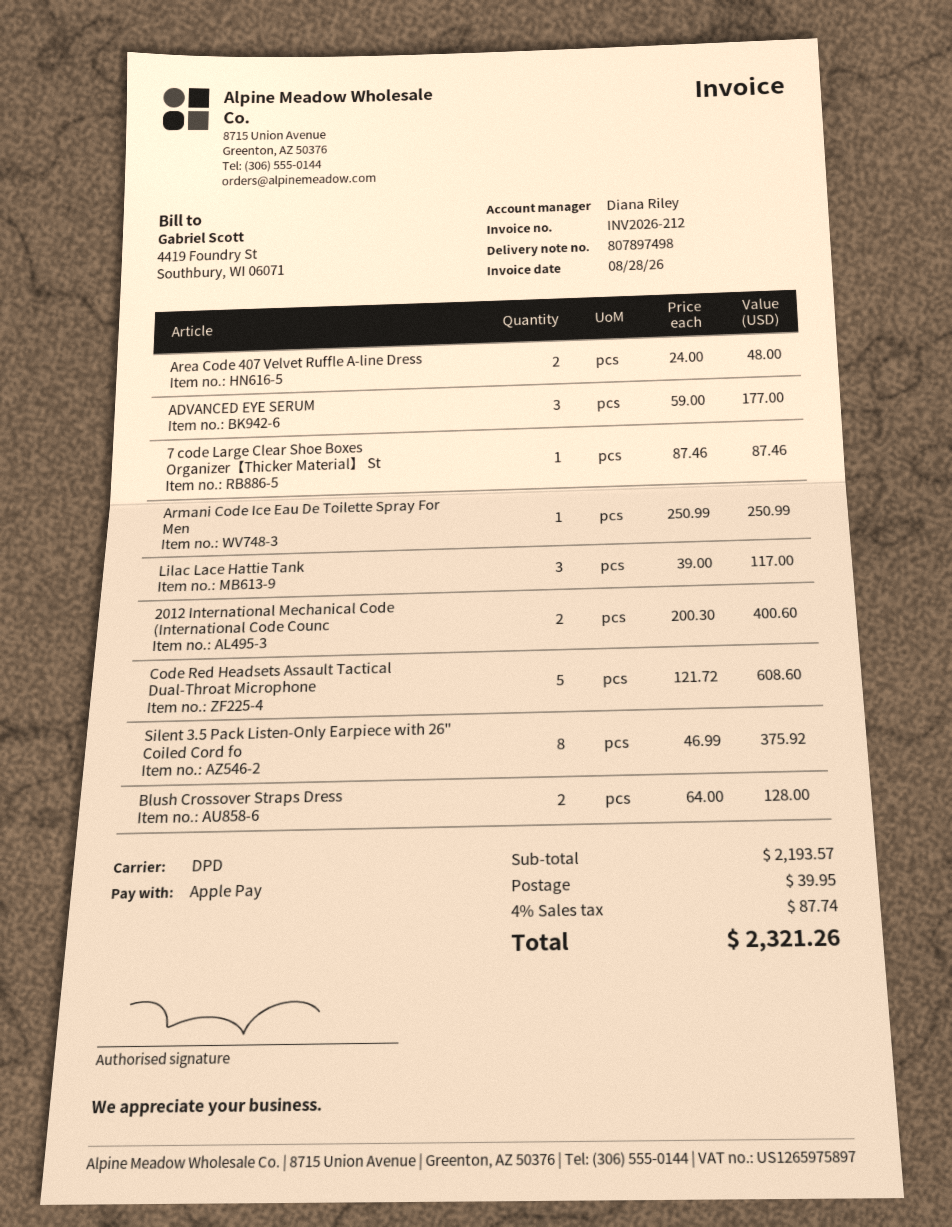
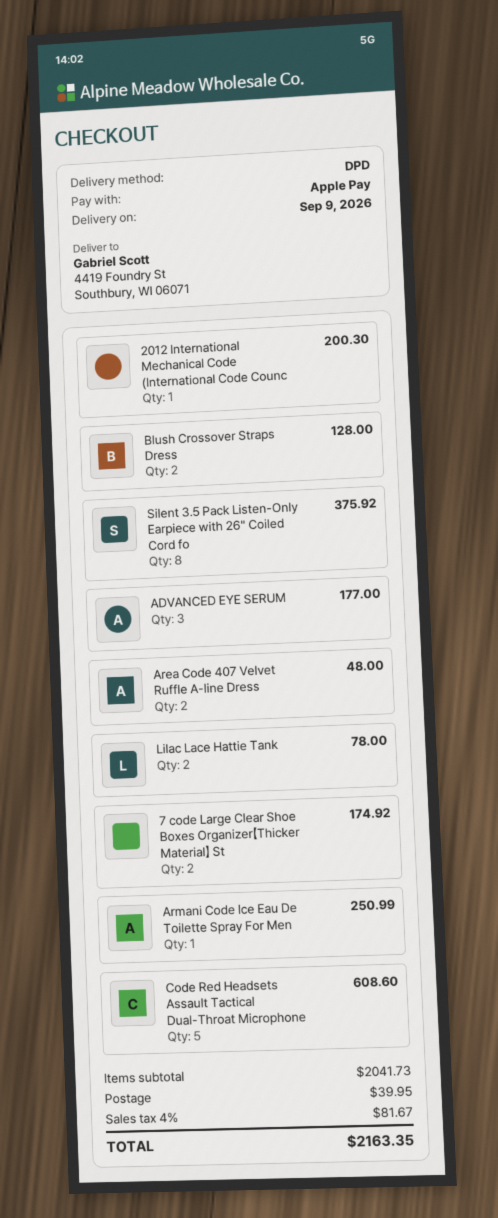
7 code Large Clear Shoe Boxes Organizer【Thicker Material】 St: 1 for 87.46 -> 2 for 174.92
Lilac Lace Hattie Tank: 3 for 117.00 -> 2 for 78.00
2012 International Mechanical Code (International Code Counc: 2 for 400.60 -> 1 for 200.30
subtotal: 2193.57 -> 2041.73
tax: 4% = 87.74 -> 4% = 81.67
total: 2321.26 -> 2163.35

